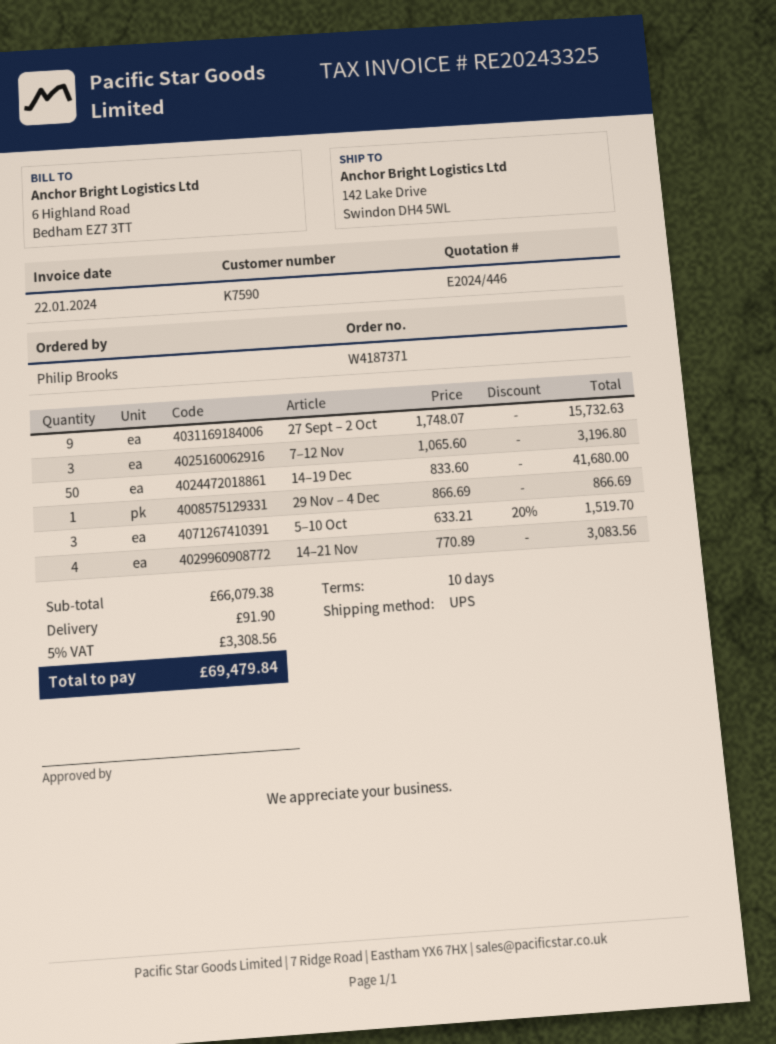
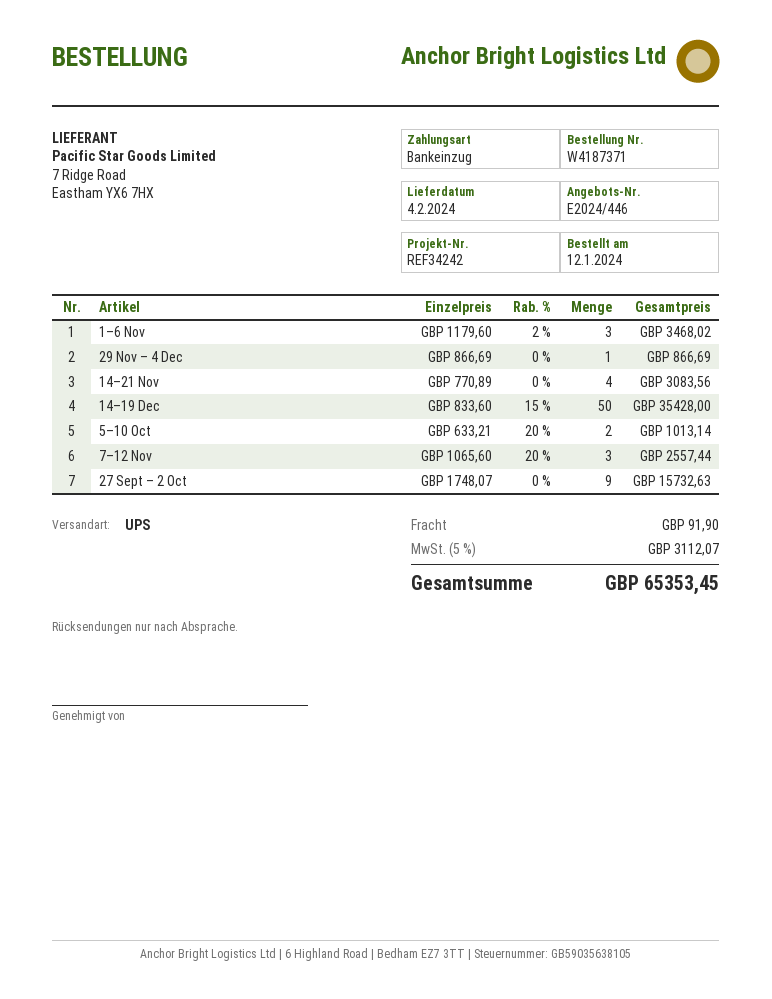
7–12 Nov: 3 x 1065.60 = 3196.80 -> 3 x 1065.60 - 20% = 2557.44
14–19 Dec: 50 x 833.60 = 41680.00 -> 50 x 833.60 - 15% = 35428.00
5–10 Oct: 3 x 633.21 - 20% = 1519.70 -> 2 x 633.21 - 20% = 1013.14
1–6 Nov: none -> 3 x 1179.60 - 2% = 3468.02
tax: 5% = 3308.56 -> 5% = 3112.07
total: 69479.84 -> 65353.45

